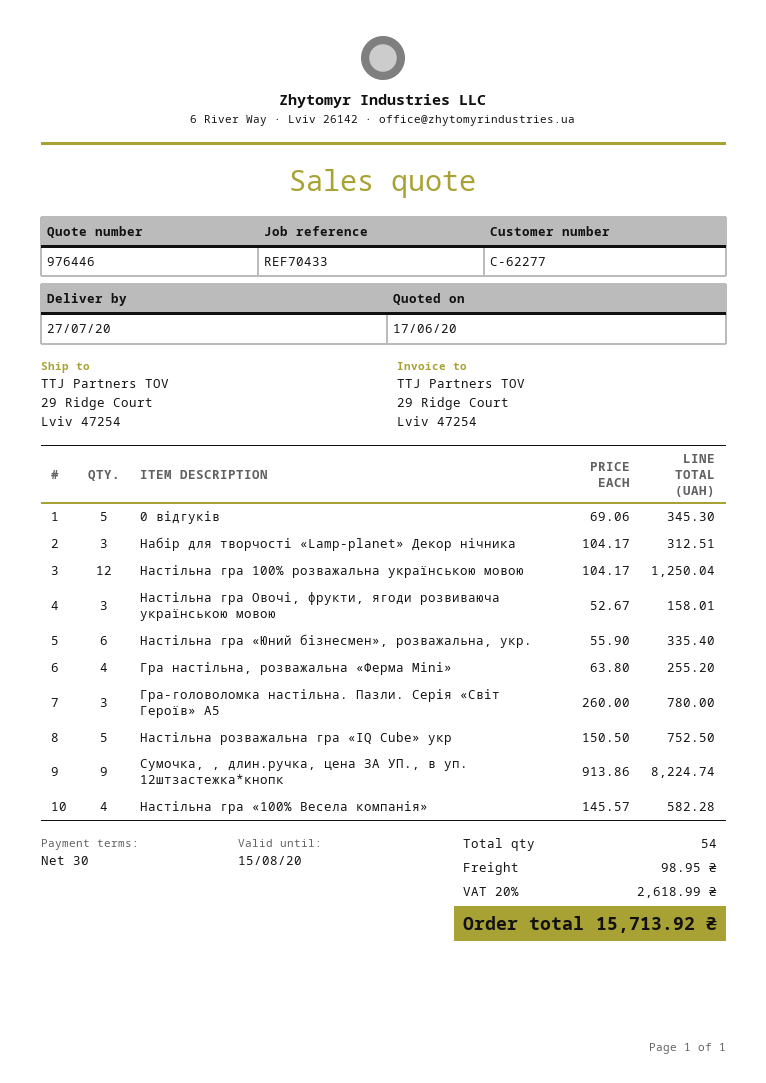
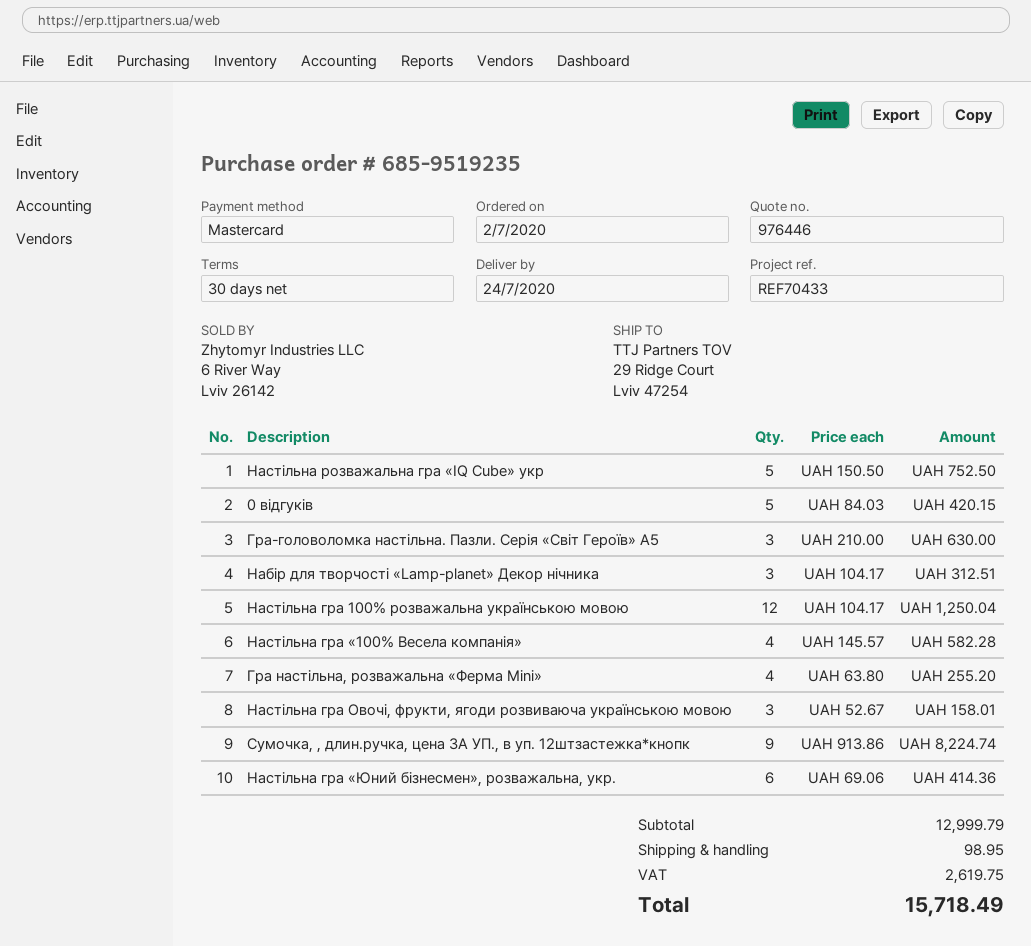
delivery date: 2020-07-27 -> 2020-07-24
0 відгуків: 5 x 69.06 = 345.30 -> 5 x 84.03 = 420.15
Настільна гра «Юний бізнесмен», розважальна, укр.: 6 x 55.90 = 335.40 -> 6 x 69.06 = 414.36
Гра-головоломка настільна. Пазли. Серія «Світ Героїв» А5: 3 x 260.00 = 780.00 -> 3 x 210.00 = 630.00
tax: 2618.99 -> 2619.75
total: 15713.92 -> 15718.49

